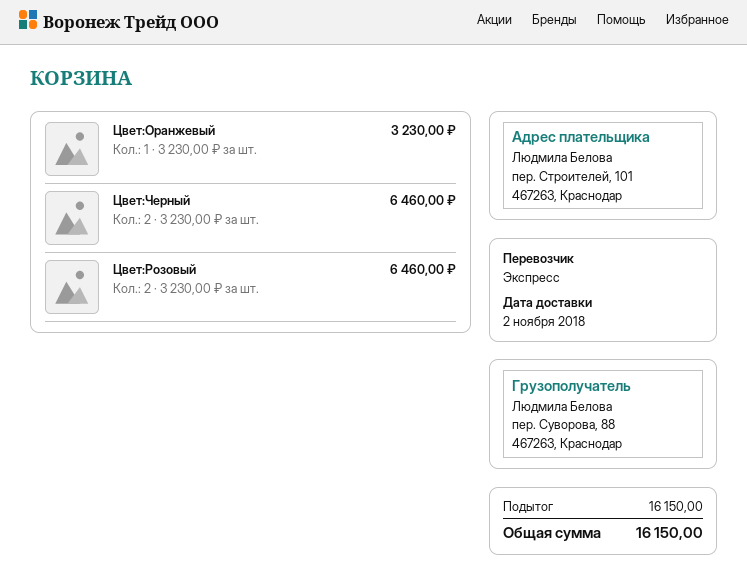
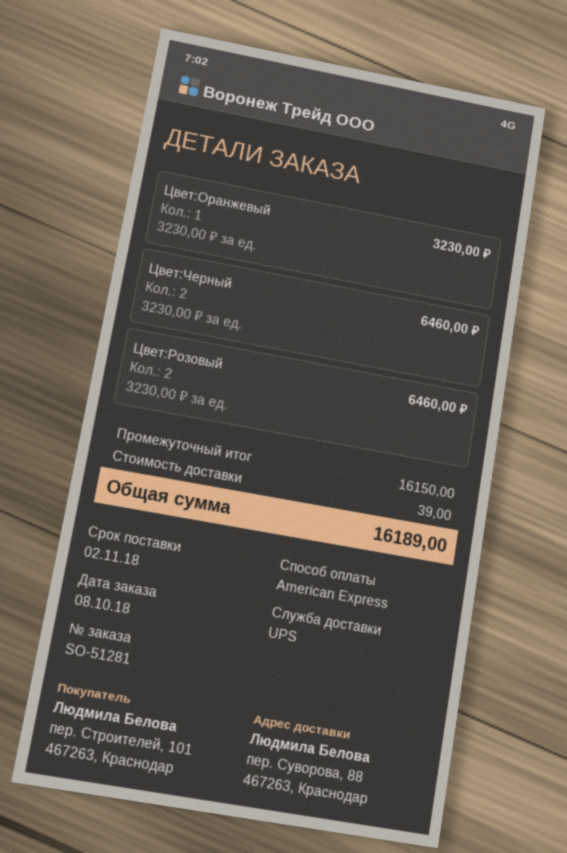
shipping method: express -> UPS
shipping: none -> 39.00
total: 16150.00 -> 16189.00

